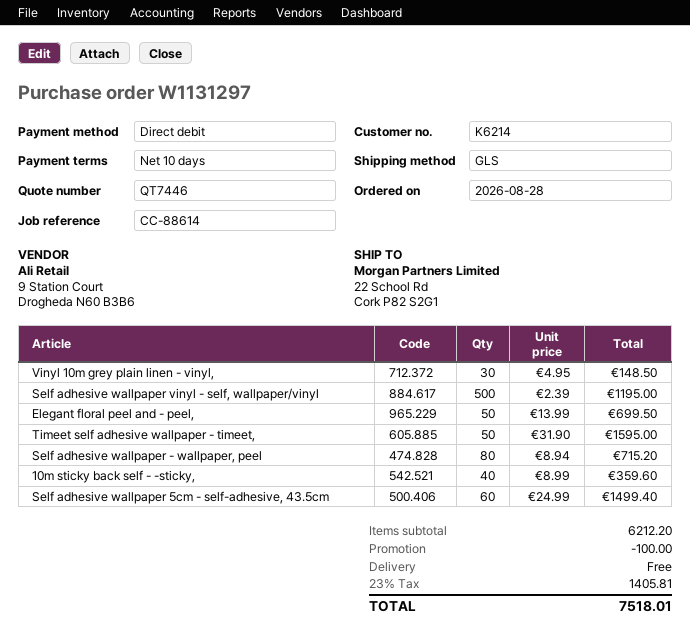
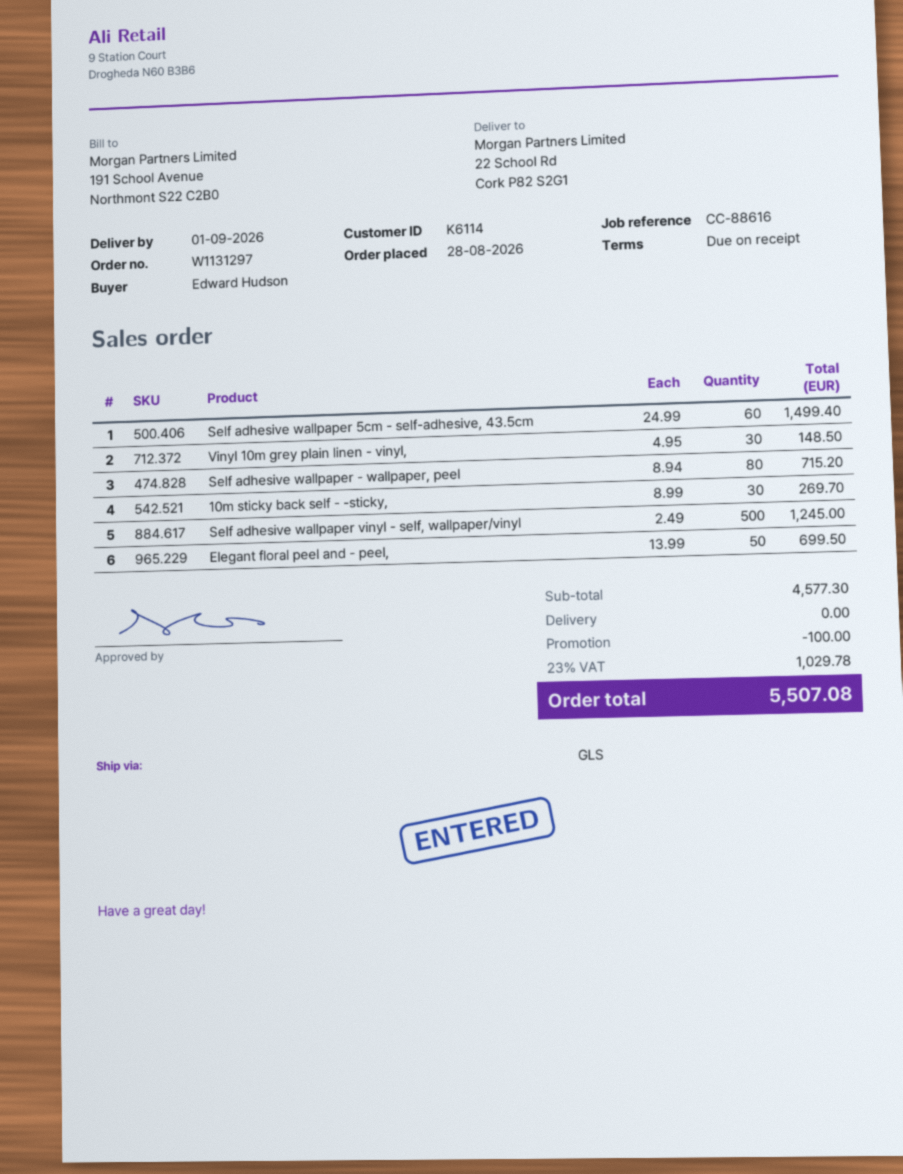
payment terms: 10 days -> on receipt
customer number: K6214 -> K6114
reference: CC-88614 -> CC-88616
Self adhesive wallpaper vinyl - self, wallpaper/vinyl: 500 x 2.39 = 1195.00 -> 500 x 2.49 = 1245.00
Timeet self adhesive wallpaper - timeet,: 50 x 31.90 = 1595.00 -> none
10m sticky back self - -sticky,: 40 x 8.99 = 359.60 -> 30 x 8.99 = 269.70
subtotal: 6212.20 -> 4577.30
tax: 23% = 1405.81 -> 23% = 1029.78
total: 7518.01 -> 5507.08

